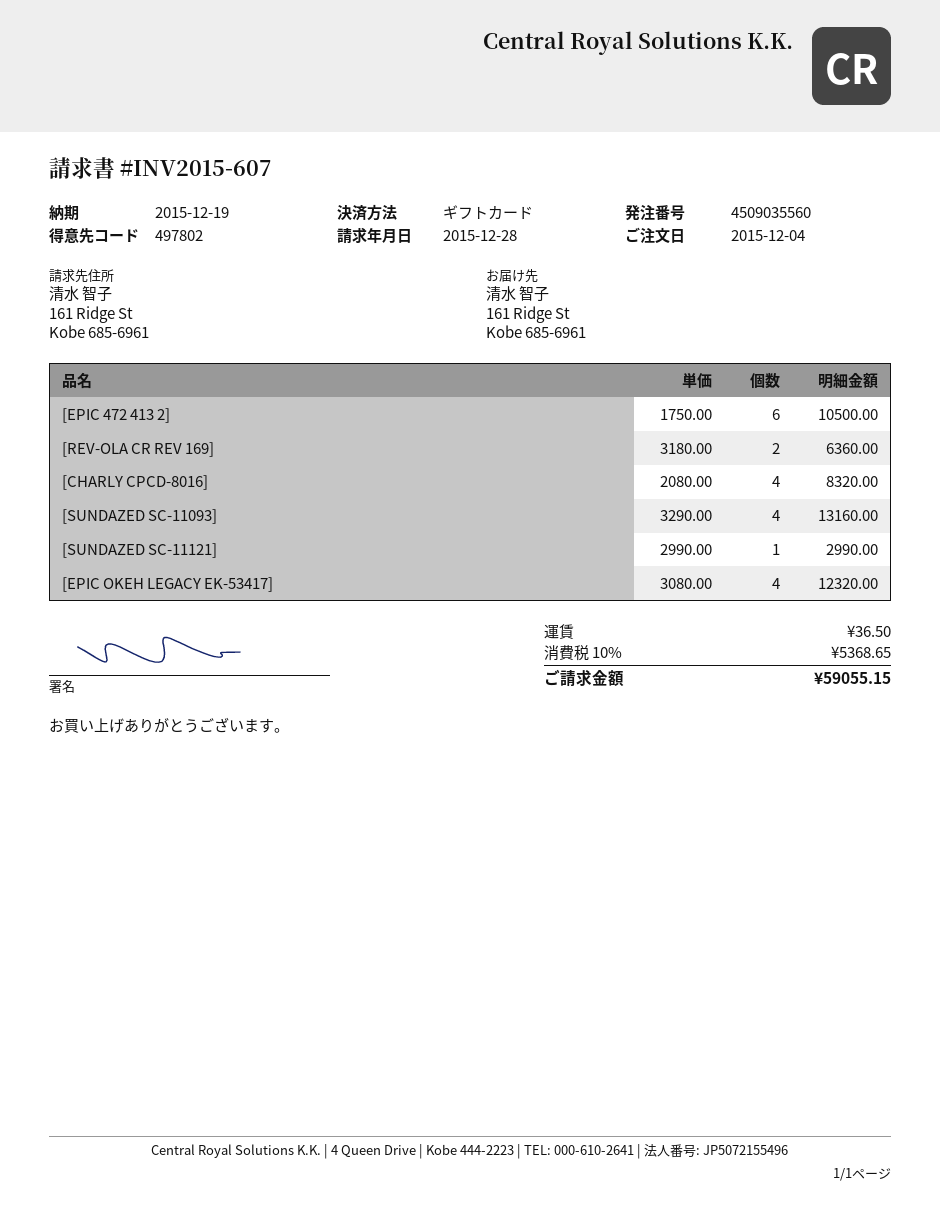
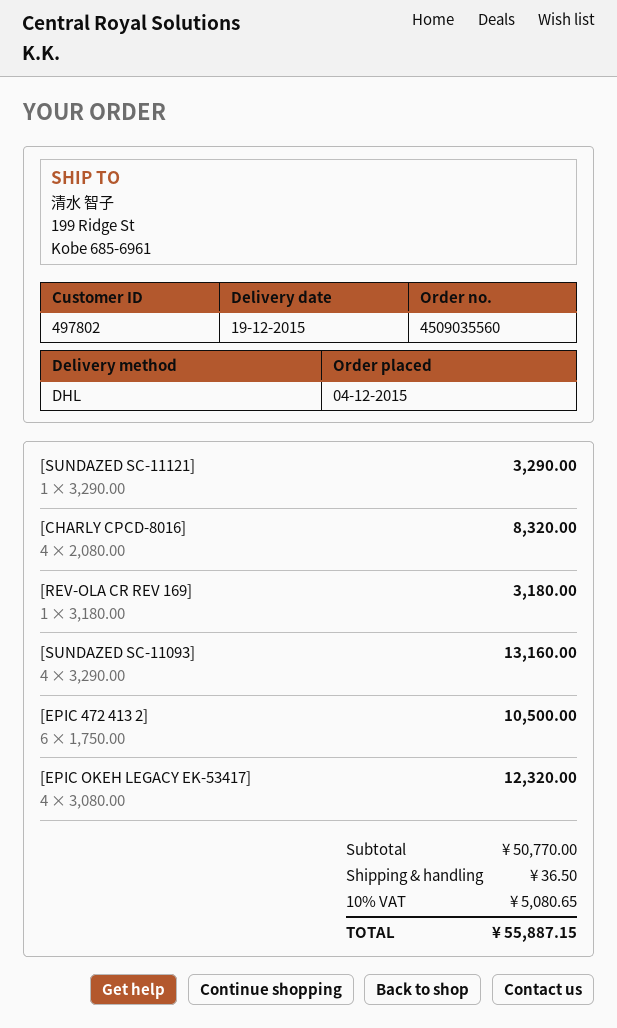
ship to: 161 Ridge St, Kobe 685-6961 -> 199 Ridge St, Kobe 685-6961
[REV-OLA CR REV 169]: 2 x 3180.00 = 6360.00 -> 1 x 3180.00 = 3180.00
[SUNDAZED SC-11121]: 1 x 2990.00 = 2990.00 -> 1 x 3290.00 = 3290.00
tax: 10% = 5368.65 -> 10% = 5080.65
total: 59055.15 -> 55887.15

